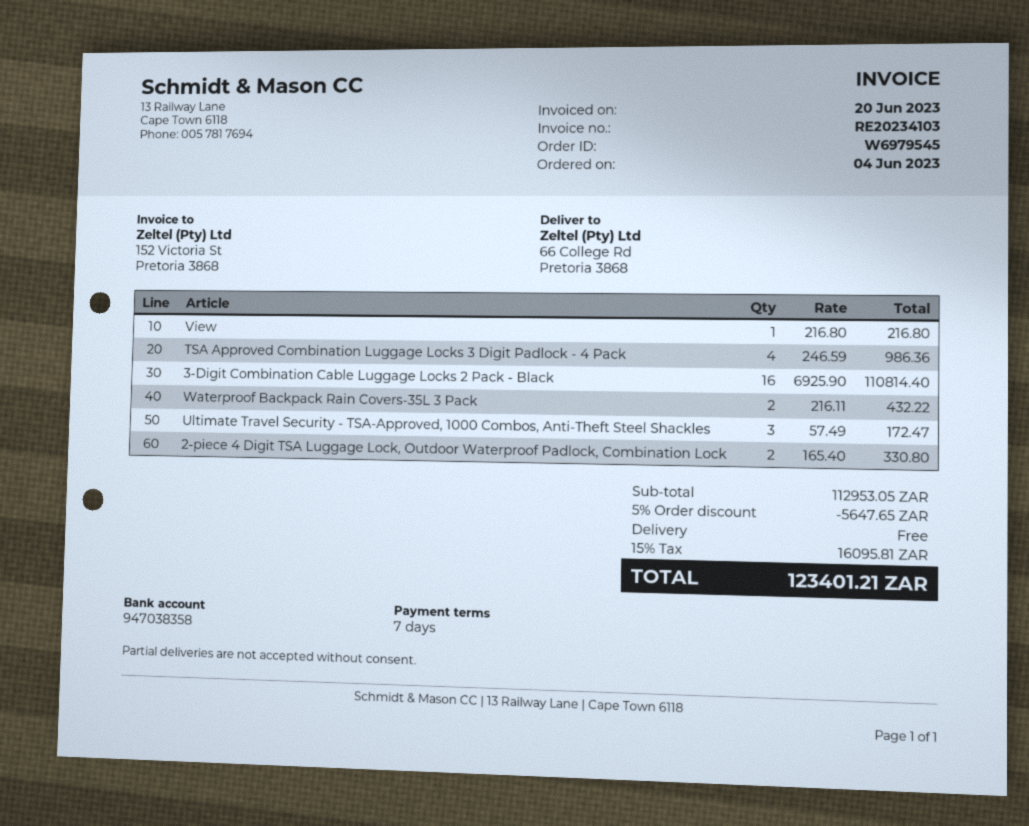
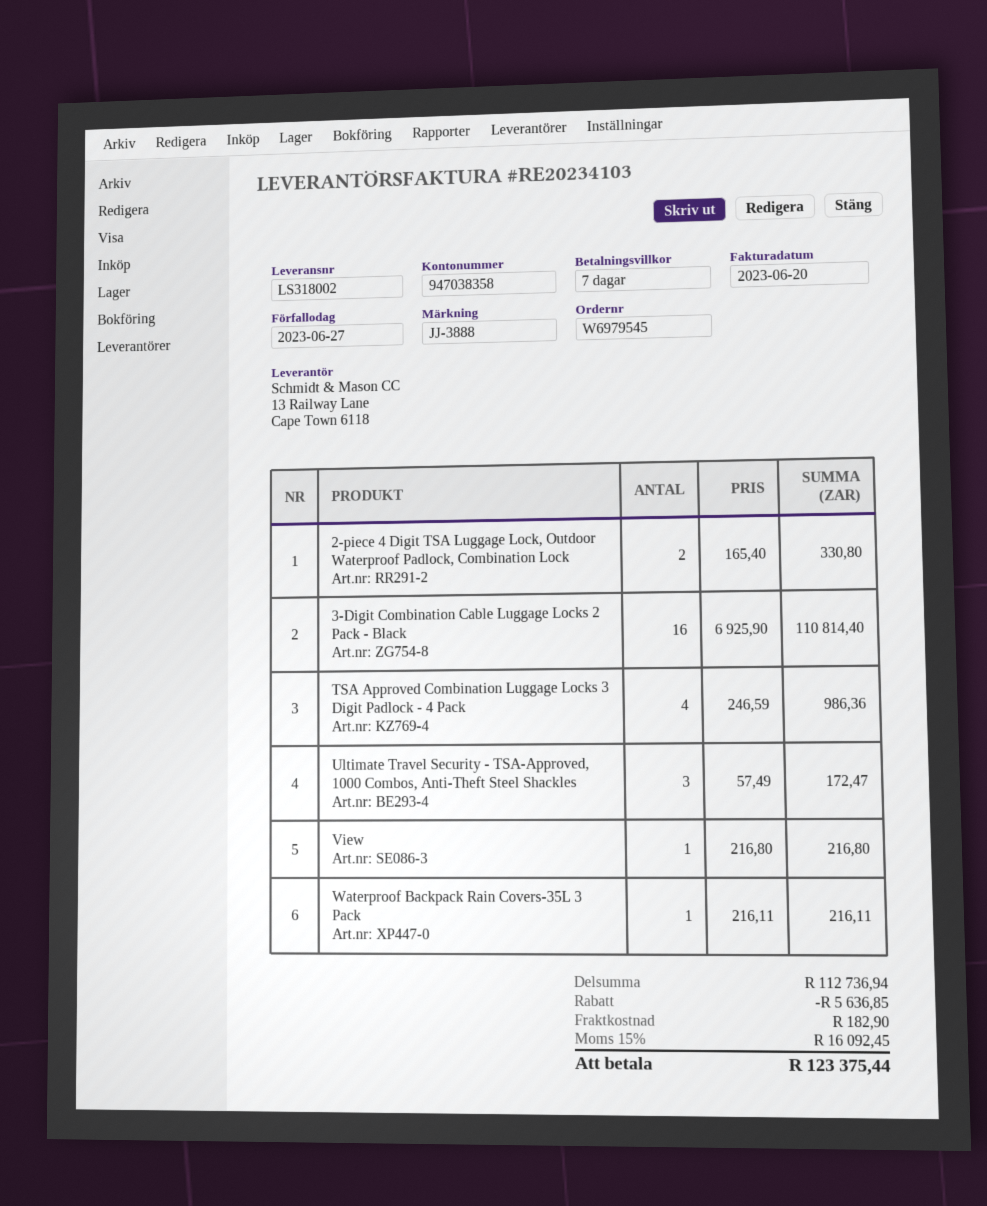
Waterproof Backpack Rain Covers-35L 3 Pack: 2 x 216.11 = 432.22 -> 1 x 216.11 = 216.11
subtotal: 112953.05 -> 112736.94
discount: 5647.65 -> 5636.85
shipping: 0.00 -> 182.90
tax: 15% = 16095.81 -> 15% = 16092.45
total: 123401.21 -> 123375.44

